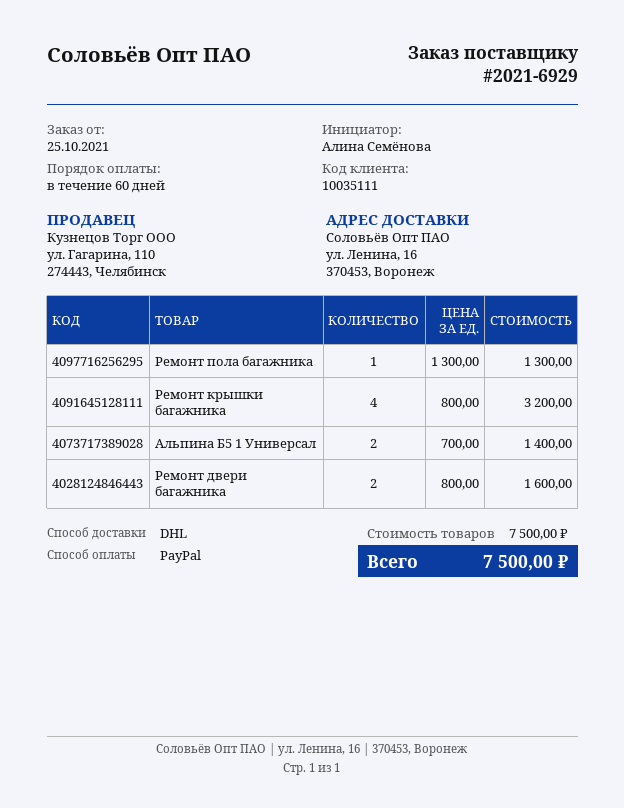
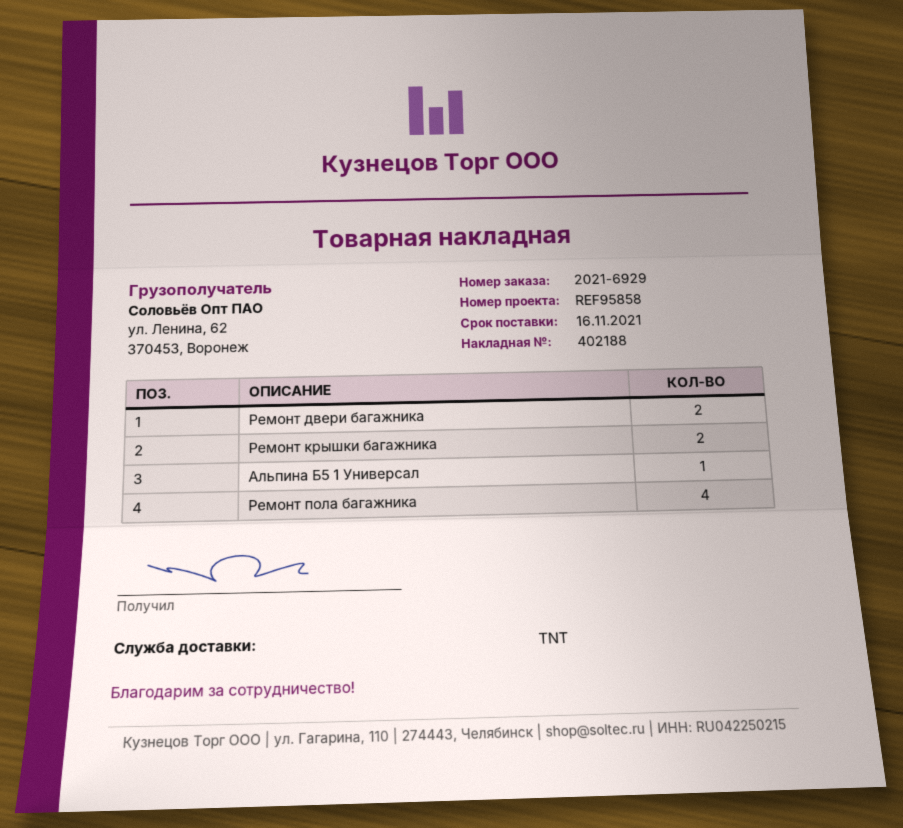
shipping method: DHL -> TNT
ship to: ул. Ленина, 16, 370453, Воронеж -> ул. Ленина, 62, 370453, Воронеж
Ремонт пола багажника: 1 -> 4
Ремонт крышки багажника: 4 -> 2
Альпина Б5 1 Универсал: 2 -> 1

